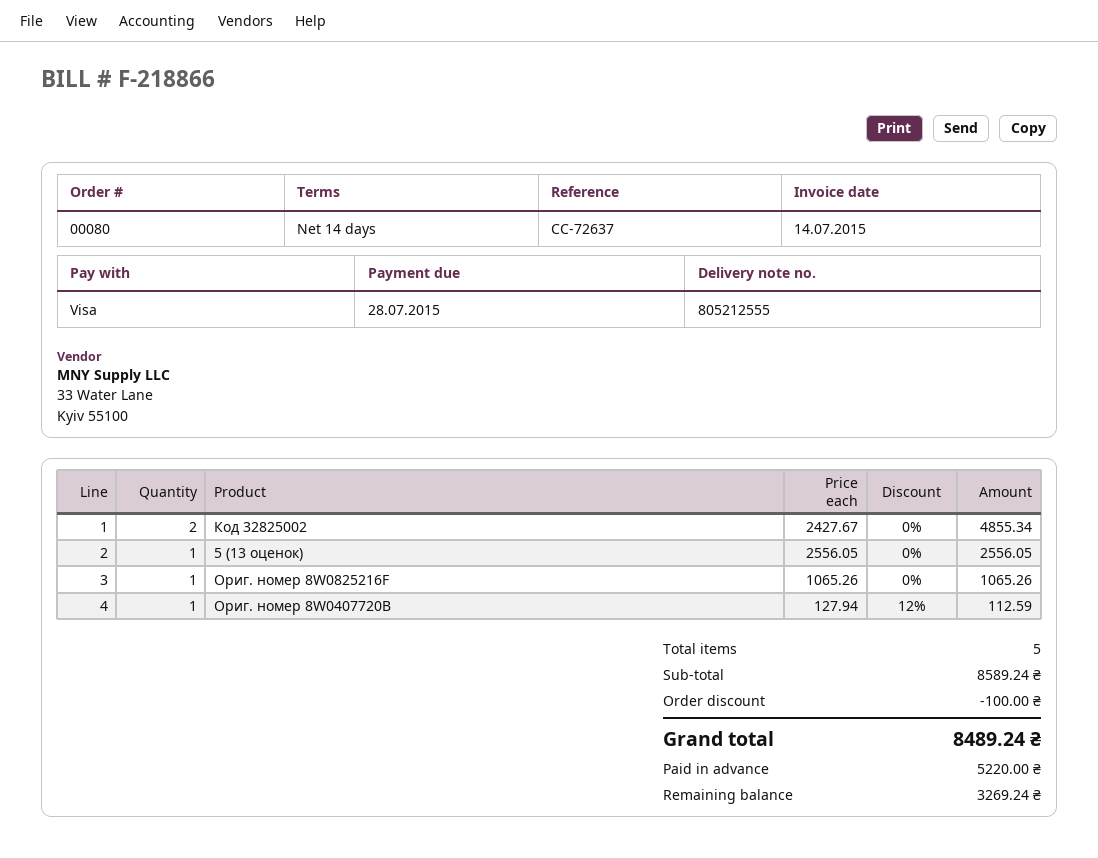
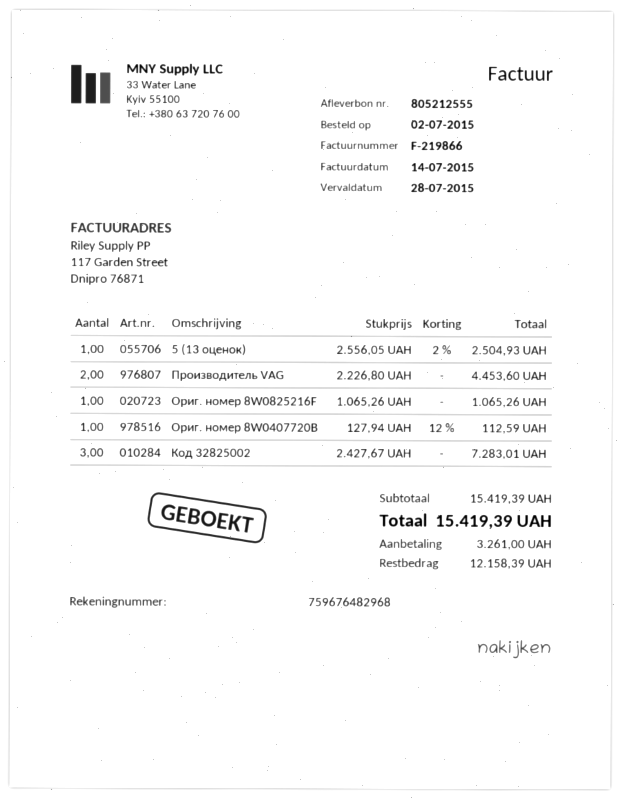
invoice number: F-218866 -> F-219866
Код 32825002: 2 x 2427.67 = 4855.34 -> 3 x 2427.67 = 7283.01
5 (13 оценок): 1 x 2556.05 = 2556.05 -> 1 x 2556.05 - 2% = 2504.93
Производитель VAG: none -> 2 x 2226.80 = 4453.60
subtotal: 8589.24 -> 15419.39
discount: 100.00 -> none
total: 8489.24 -> 15419.39
deposit: 5220.00 -> 3261.00
balance: 3269.24 -> 12158.39

